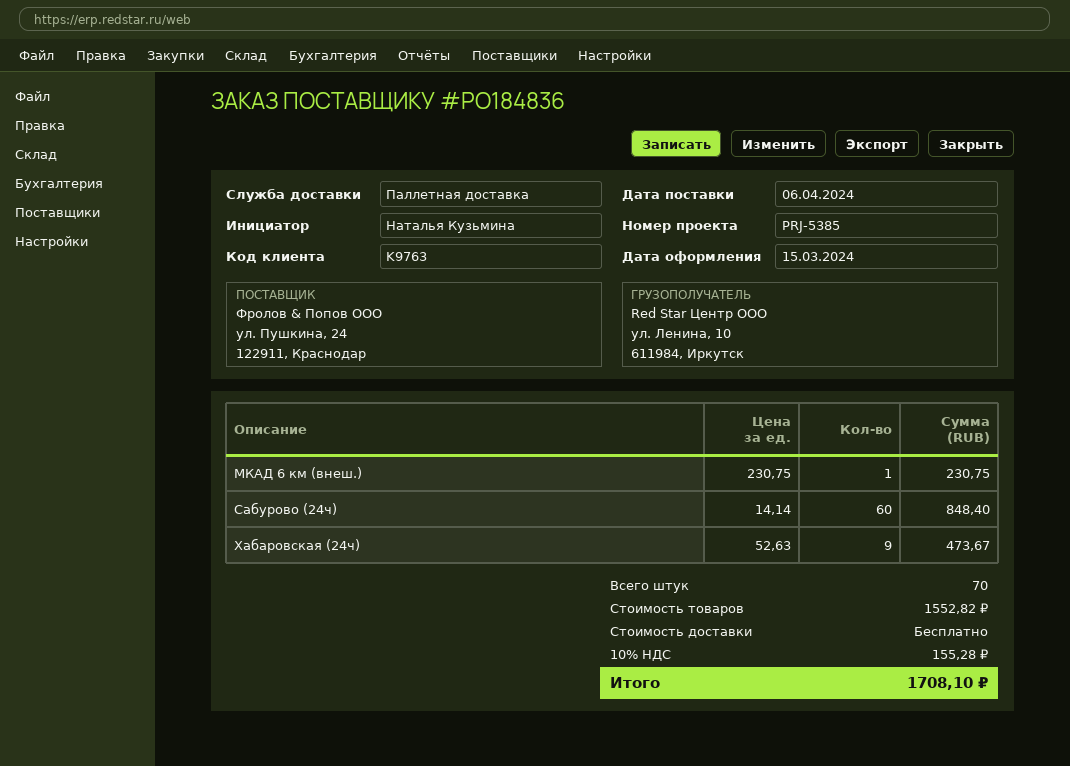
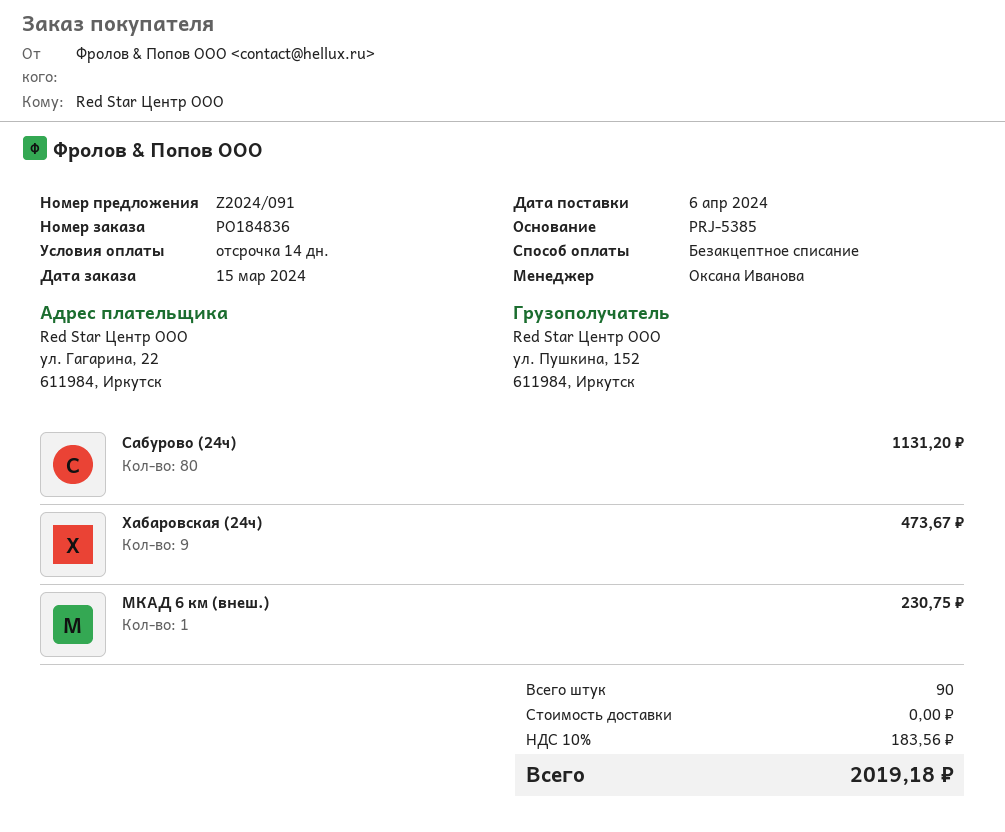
ship to: ул. Ленина, 10, 611984, Иркутск -> ул. Пушкина, 152, 611984, Иркутск
Сабурово (24ч): 60 for 848.40 -> 80 for 1131.20
total quantity: 70 -> 90
tax: 10% = 155.28 -> 10% = 183.56
total: 1708.10 -> 2019.18

